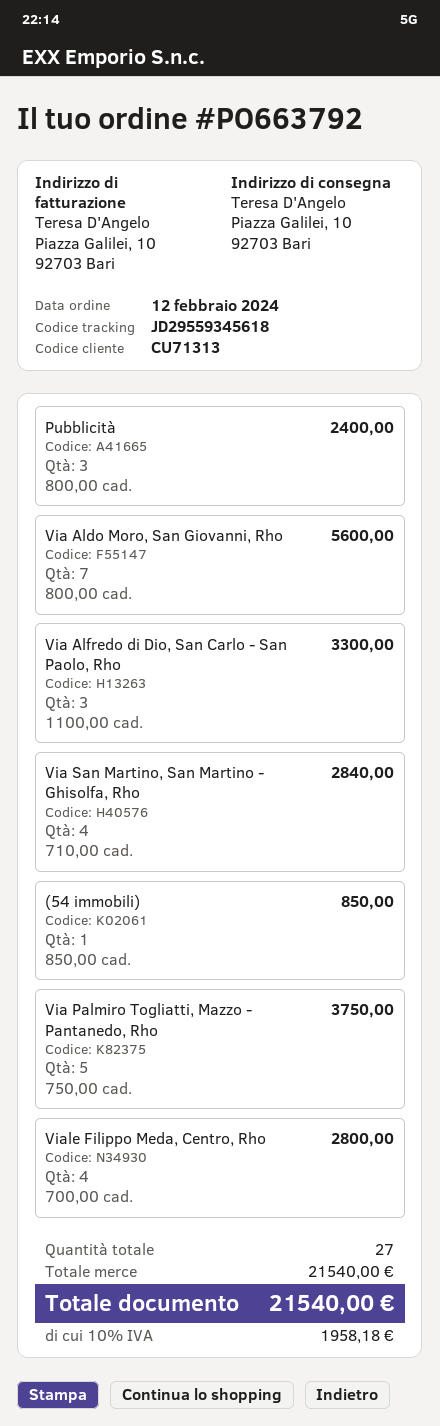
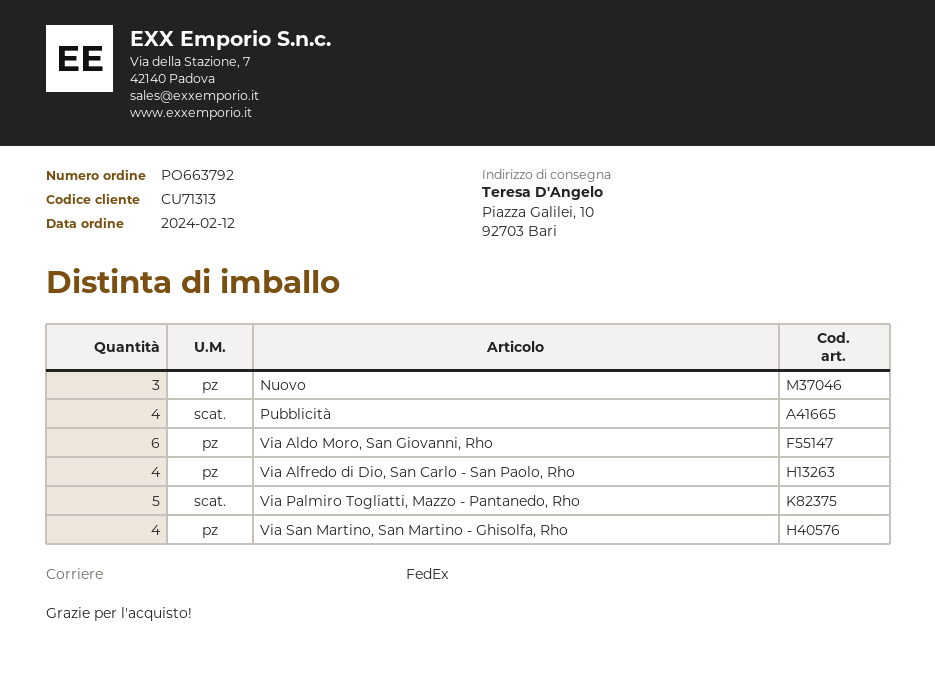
Pubblicità: 3 -> 4
Via Aldo Moro, San Giovanni, Rho: 7 -> 6
Via Alfredo di Dio, San Carlo - San Paolo, Rho: 3 -> 4
(54 immobili): 1 -> none
Viale Filippo Meda, Centro, Rho: 4 -> none
Nuovo: none -> 3

